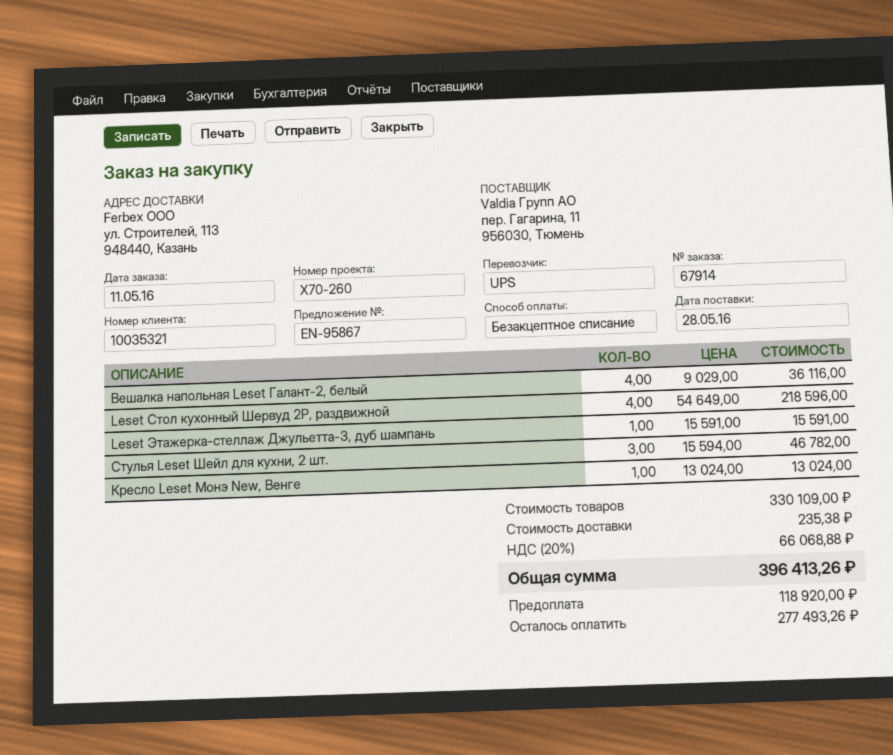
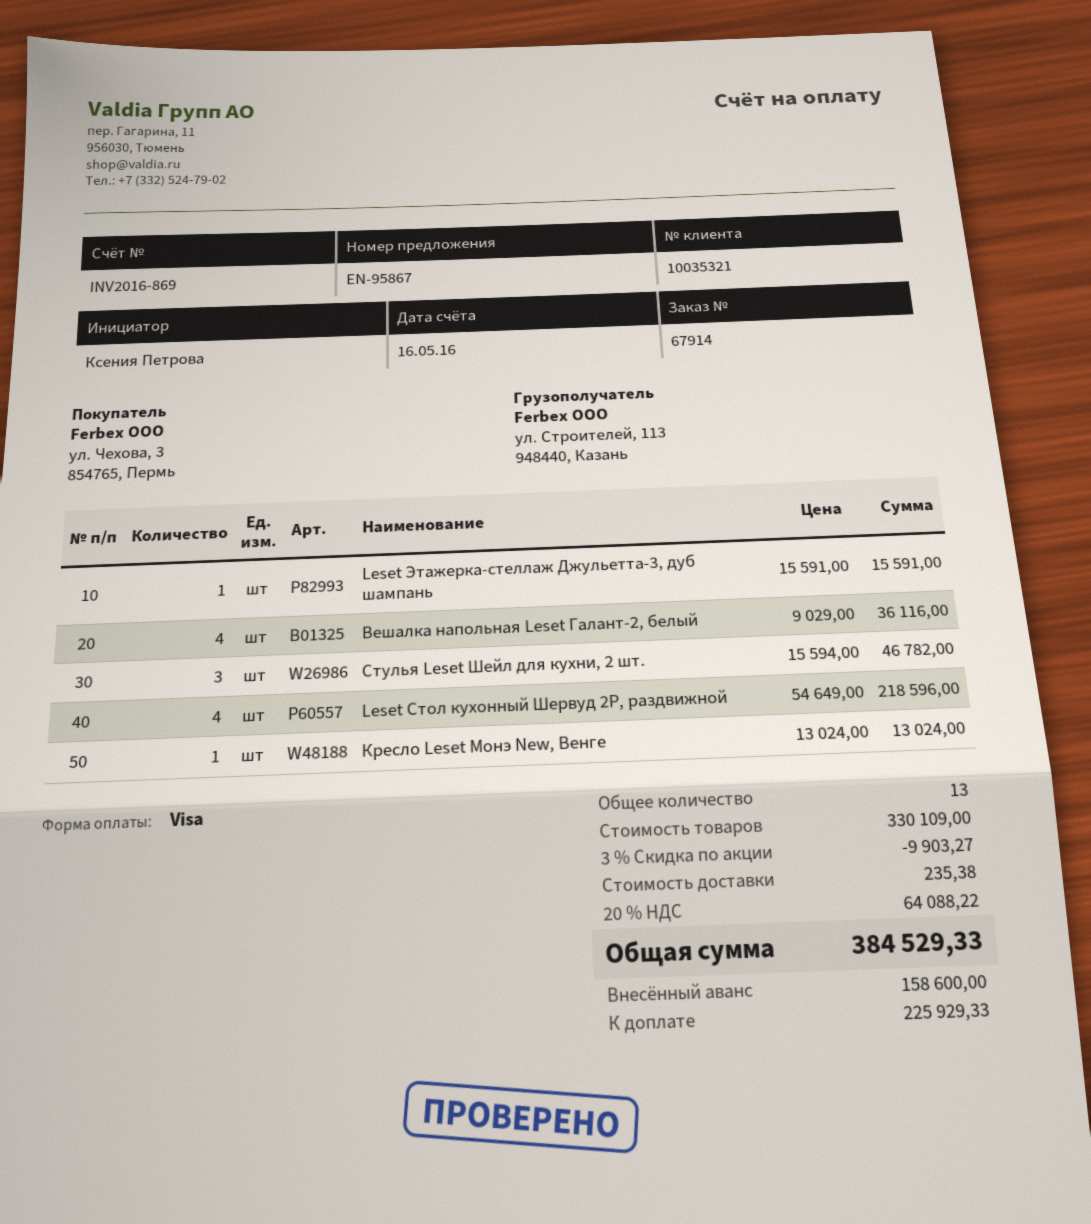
payment method: direct debit -> Visa
discount: none -> 3% = 9903.27
tax: 20% = 66068.88 -> 20% = 64088.22
total: 396413.26 -> 384529.33
deposit: 118920.00 -> 158600.00
balance: 277493.26 -> 225929.33

